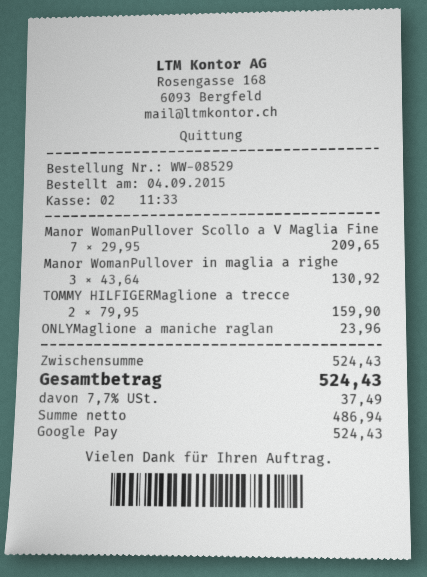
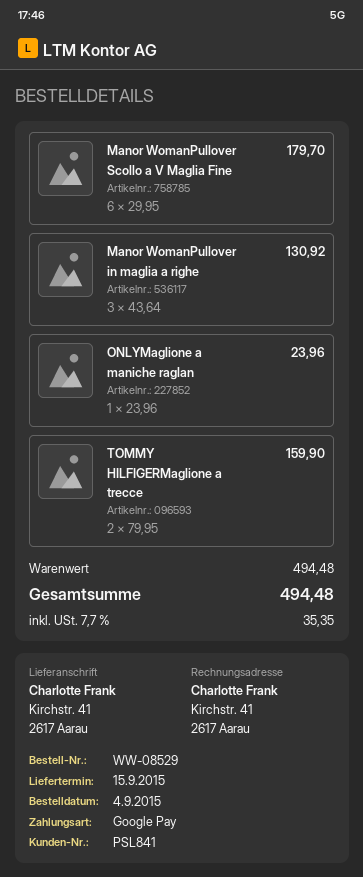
Manor WomanPullover Scollo a V Maglia Fine: 7 x 29.95 = 209.65 -> 6 x 29.95 = 179.70
subtotal: 524.43 -> 494.48
tax: 7.7% = 37.49 -> 7.7% = 35.35
total: 524.43 -> 494.48

